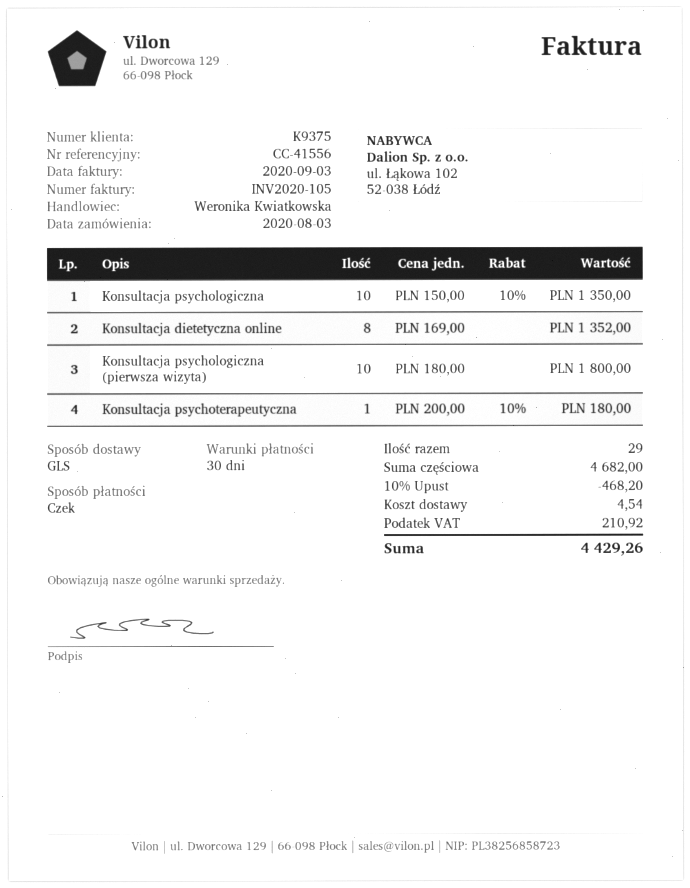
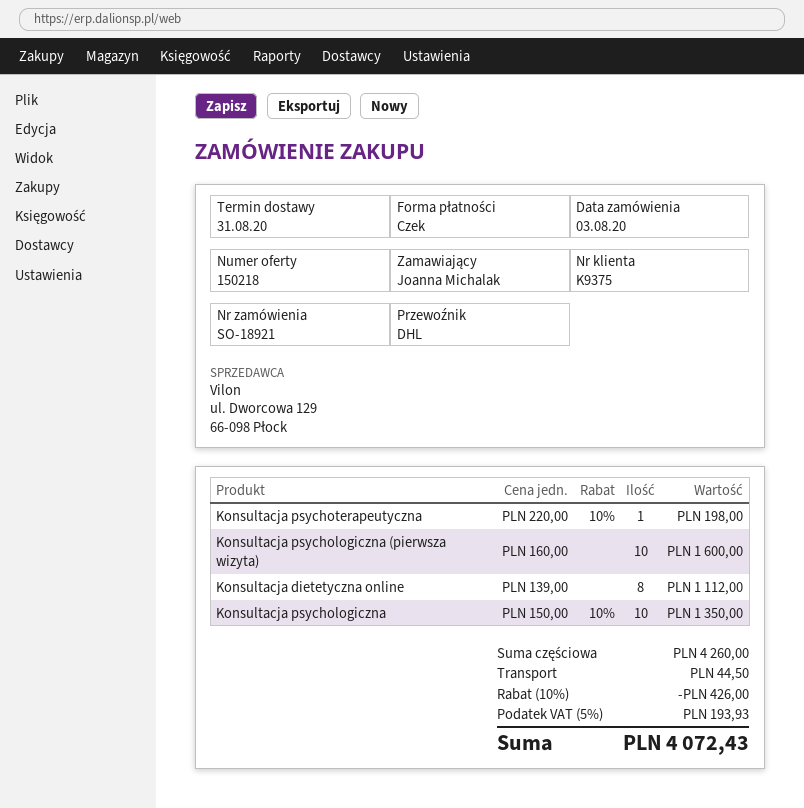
shipping method: GLS -> DHL
Konsultacja dietetyczna online: 8 x 169.00 = 1352.00 -> 8 x 139.00 = 1112.00
Konsultacja psychologiczna (pierwsza wizyta): 10 x 180.00 = 1800.00 -> 10 x 160.00 = 1600.00
Konsultacja psychoterapeutyczna: 1 x 200.00 - 10% = 180.00 -> 1 x 220.00 - 10% = 198.00
subtotal: 4682.00 -> 4260.00
discount: 10% = 468.20 -> 10% = 426.00
shipping: 4.54 -> 44.50
tax: 210.92 -> 193.93
total: 4429.26 -> 4072.43

